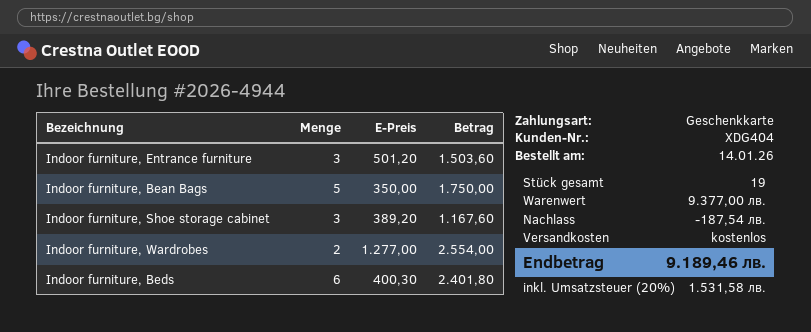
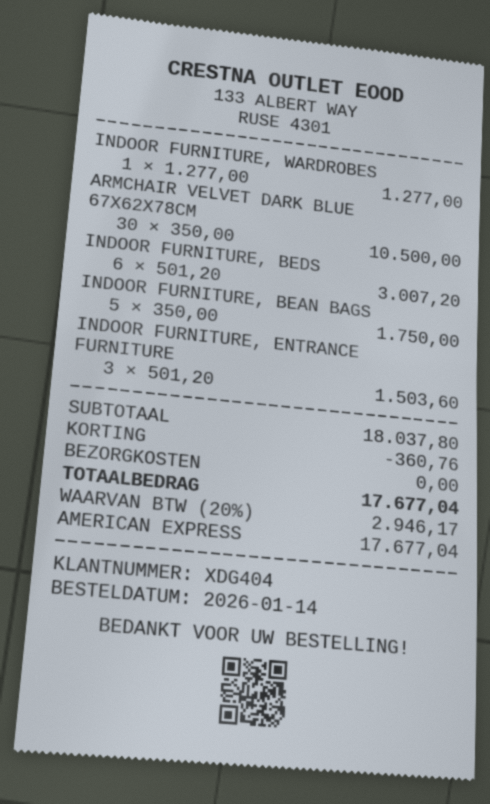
payment method: gift card -> American Express
Indoor furniture, Shoe storage cabinet: 3 x 389.20 = 1167.60 -> none
Indoor furniture, Wardrobes: 2 x 1277.00 = 2554.00 -> 1 x 1277.00 = 1277.00
Indoor furniture, Beds: 6 x 400.30 = 2401.80 -> 6 x 501.20 = 3007.20
ARMCHAIR VELVET DARK BLUE 67X62X78CM: none -> 30 x 350.00 = 10500.00
subtotal: 9377.00 -> 18037.80
discount: 187.54 -> 360.76
tax: 20% = 1531.58 -> 20% = 2946.17
total: 9189.46 -> 17677.04

